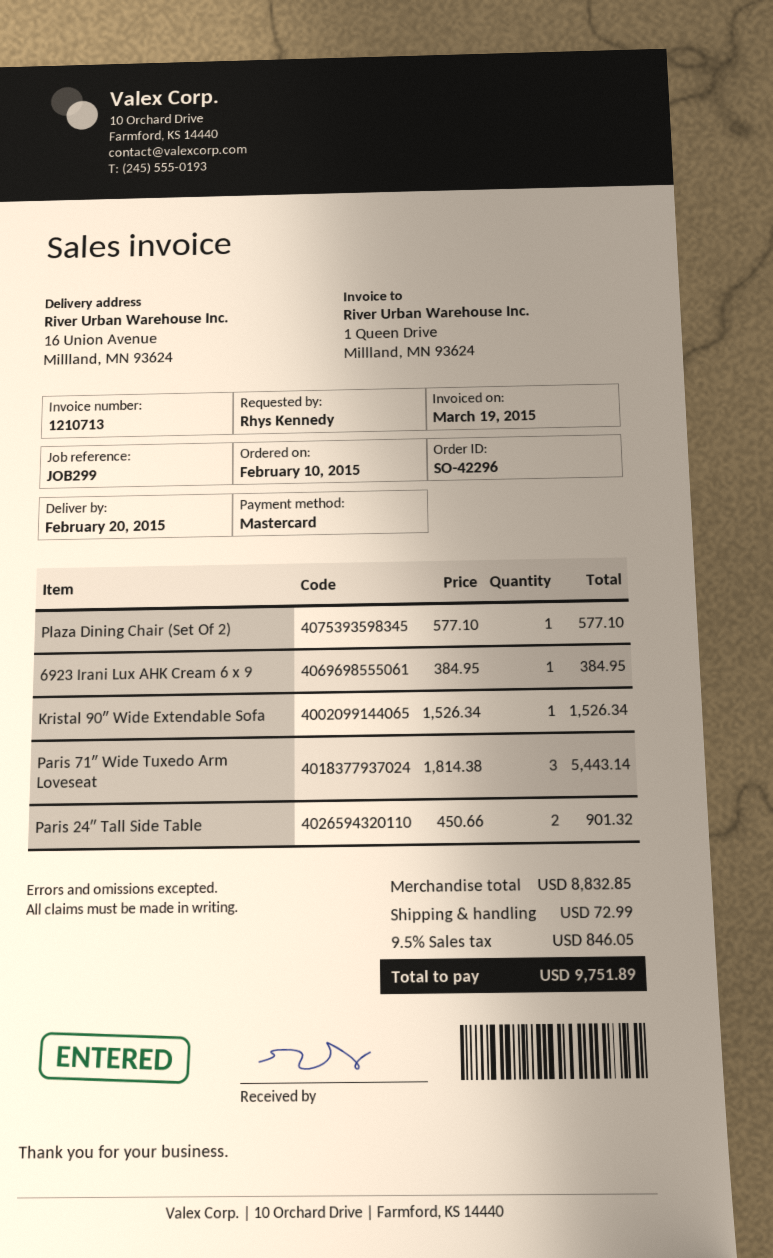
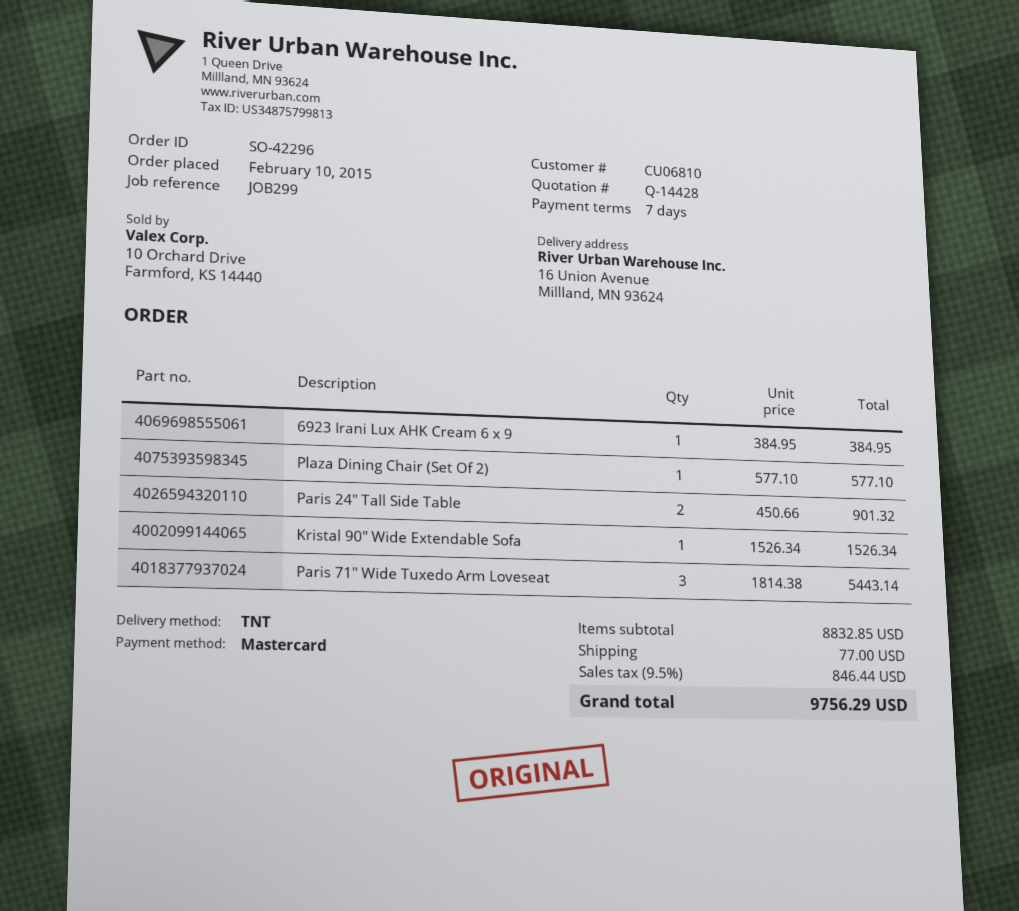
shipping: 72.99 -> 77.00
tax: 9.5% = 846.05 -> 9.5% = 846.44
total: 9751.89 -> 9756.29

